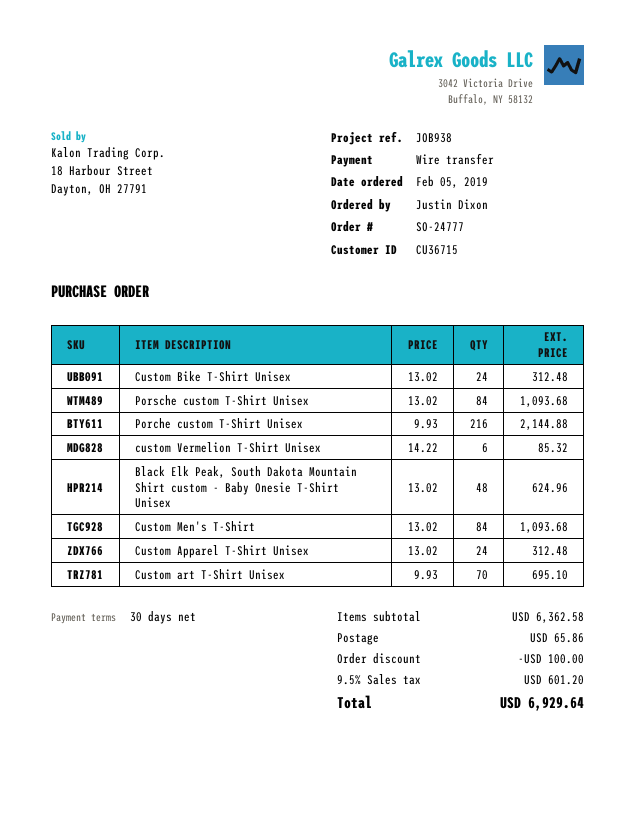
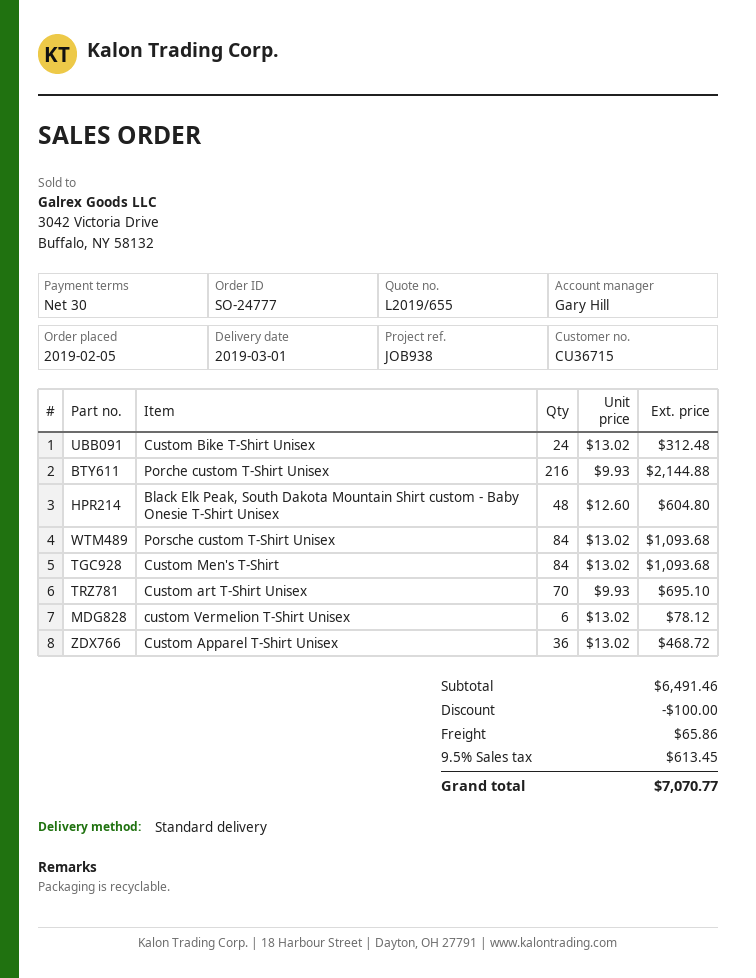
custom Vermelion T-Shirt Unisex: 6 x 14.22 = 85.32 -> 6 x 13.02 = 78.12
Black Elk Peak, South Dakota Mountain Shirt custom - Baby Onesie T-Shirt Unisex: 48 x 13.02 = 624.96 -> 48 x 12.60 = 604.80
Custom Apparel T-Shirt Unisex: 24 x 13.02 = 312.48 -> 36 x 13.02 = 468.72
subtotal: 6362.58 -> 6491.46
tax: 9.5% = 601.20 -> 9.5% = 613.45
total: 6929.64 -> 7070.77

